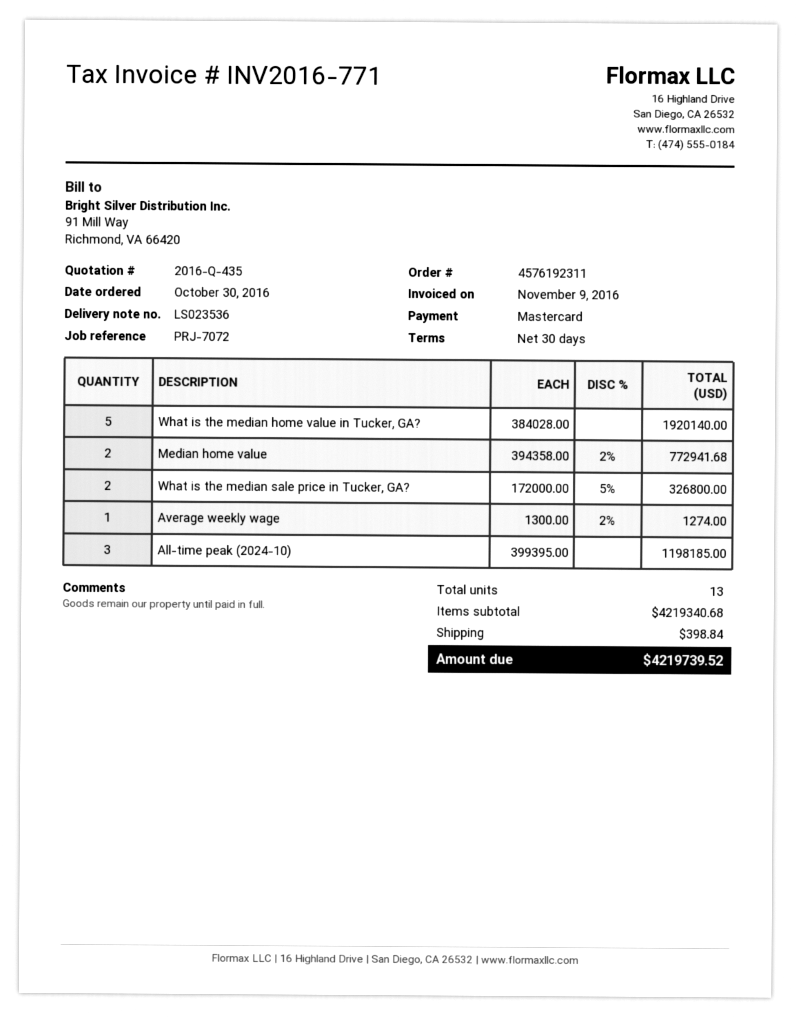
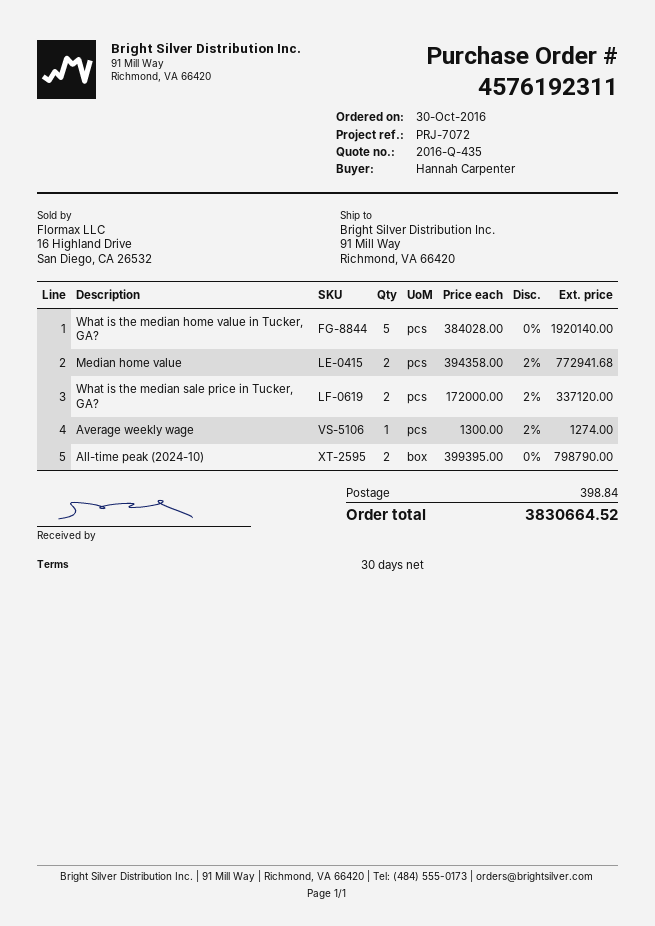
What is the median sale price in Tucker, GA?: 2 x 172000.00 - 5% = 326800.00 -> 2 x 172000.00 - 2% = 337120.00
All-time peak (2024-10): 3 x 399395.00 = 1198185.00 -> 2 x 399395.00 = 798790.00
total: 4219739.52 -> 3830664.52

